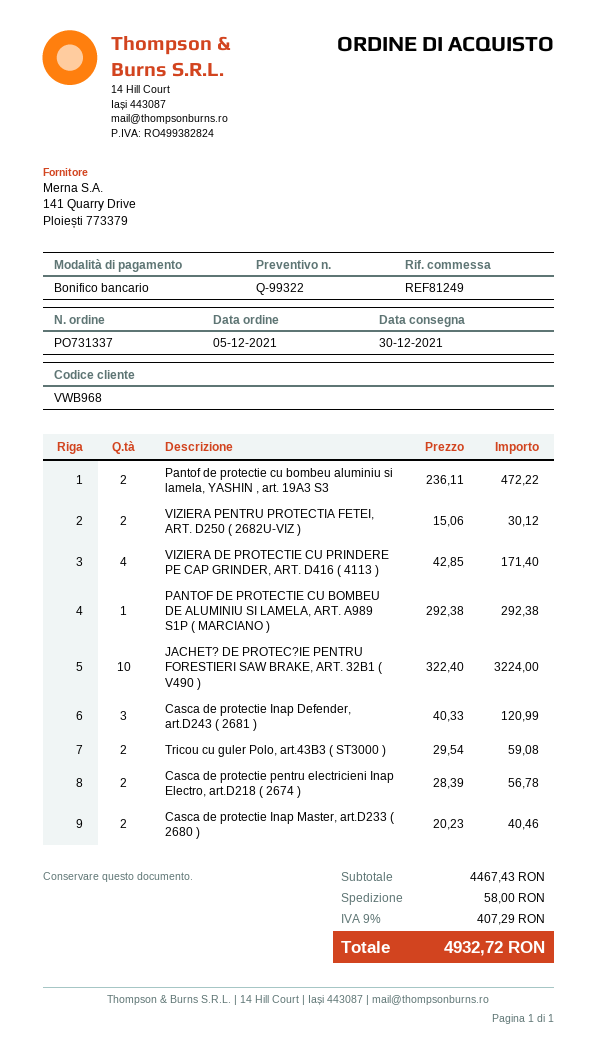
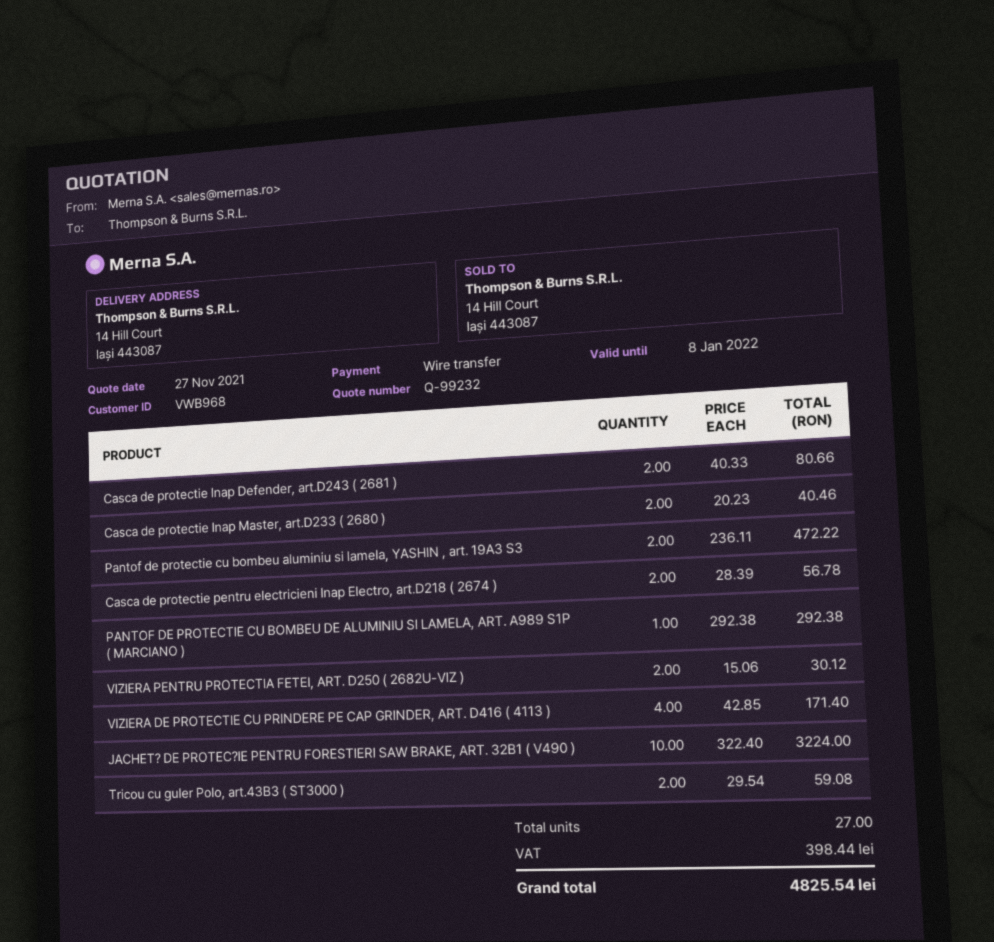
quote number: Q-99322 -> Q-99232
Casca de protectie Inap Defender, art.D243 ( 2681 ): 3 x 40.33 = 120.99 -> 2 x 40.33 = 80.66
shipping: 58.00 -> none
tax: 407.29 -> 398.44
total: 4932.72 -> 4825.54

